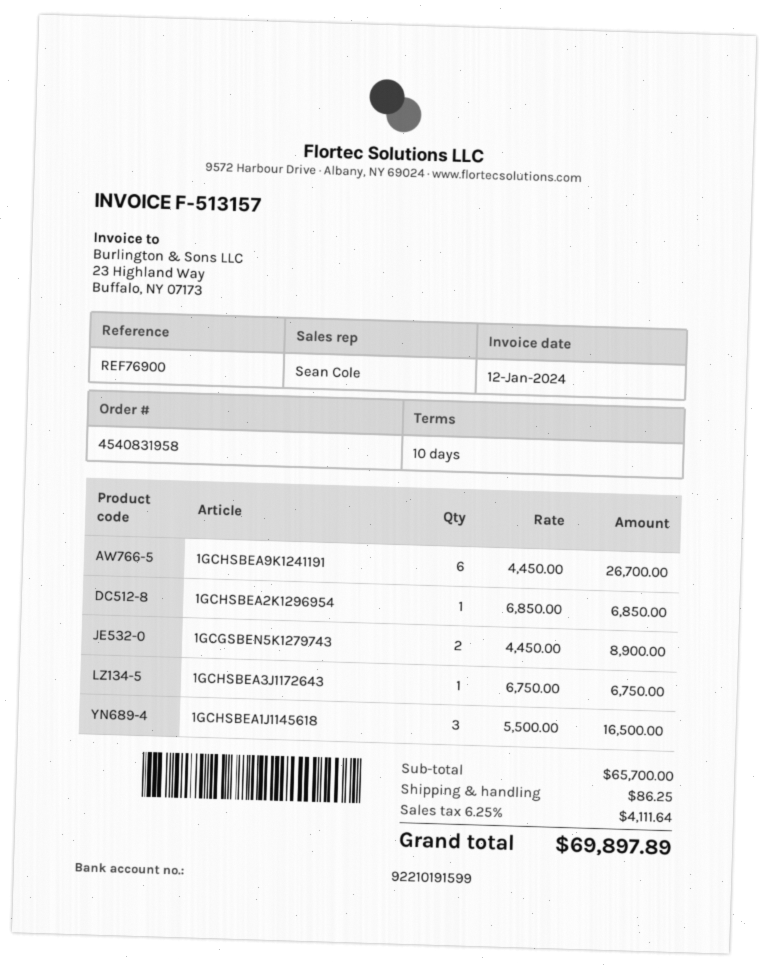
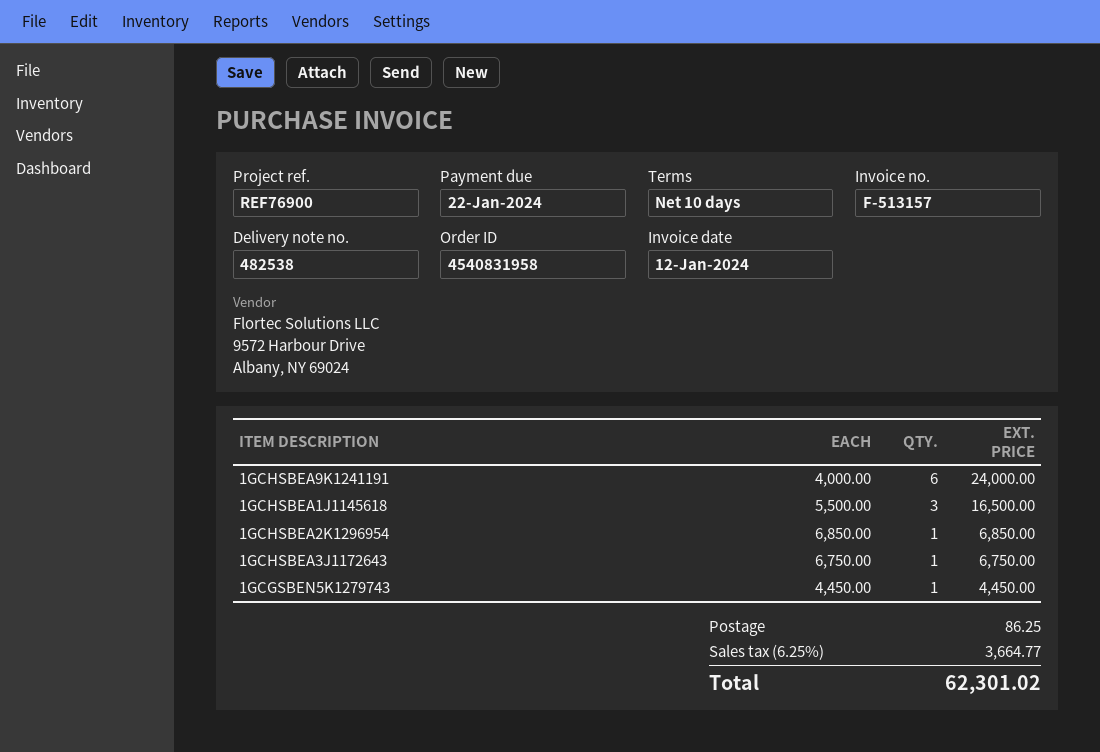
1GCHSBEA9K1241191: 6 x 4450.00 = 26700.00 -> 6 x 4000.00 = 24000.00
1GCGSBEN5K1279743: 2 x 4450.00 = 8900.00 -> 1 x 4450.00 = 4450.00
tax: 6.25% = 4111.64 -> 6.25% = 3664.77
total: 69897.89 -> 62301.02

